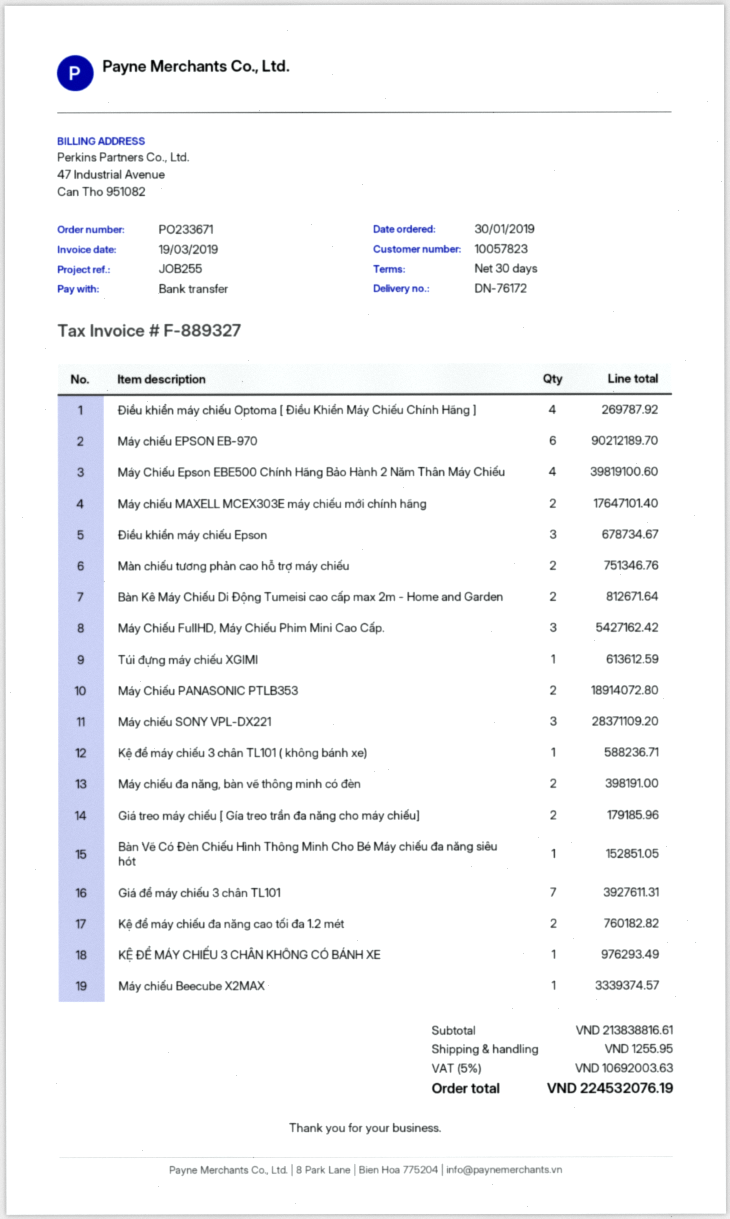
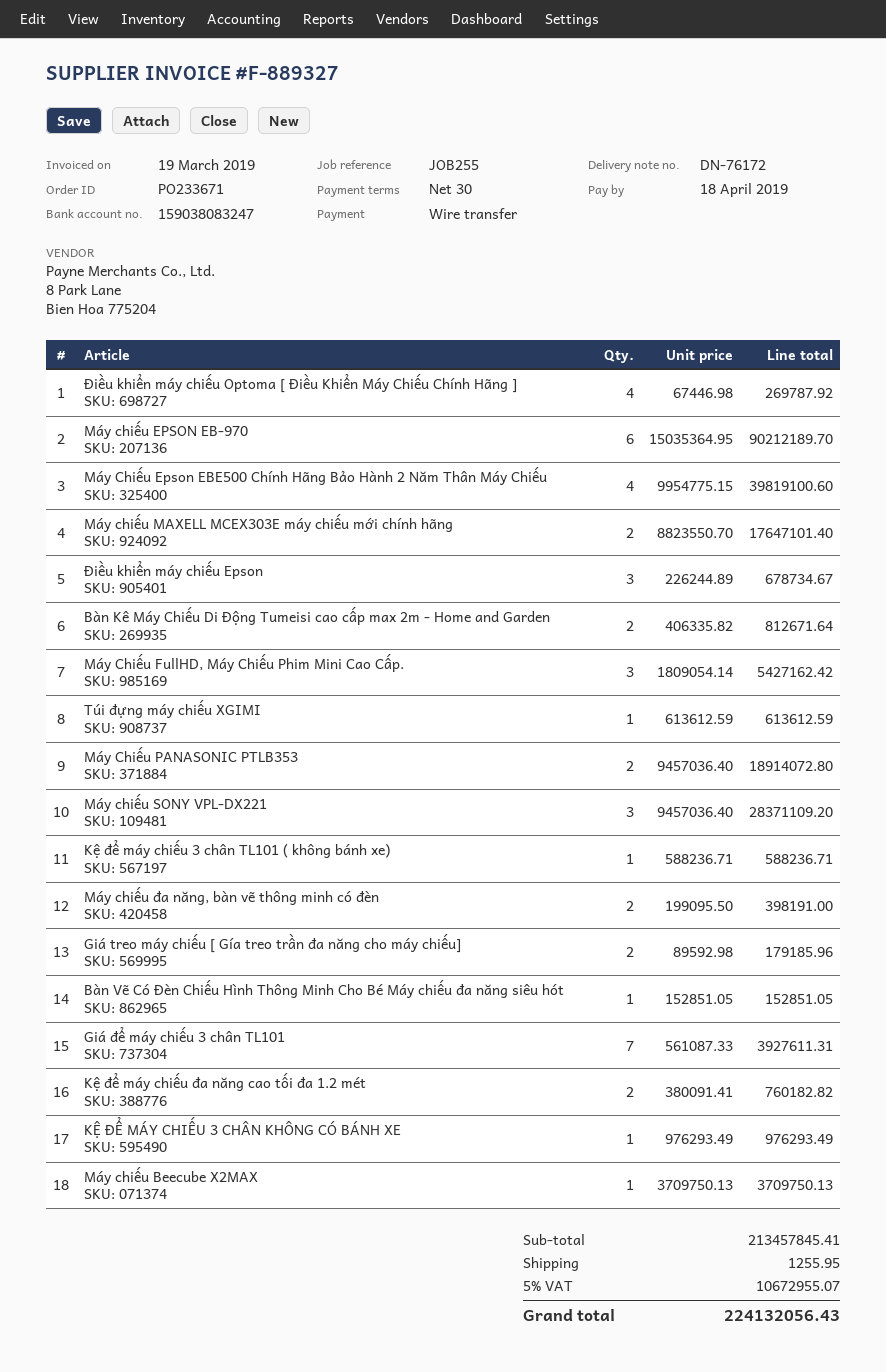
Màn chiếu tương phản cao hỗ trợ máy chiếu: 2 for 751346.76 -> none
Máy chiếu Beecube X2MAX: 1 for 3339374.57 -> 1 for 3709750.13
subtotal: 213838816.61 -> 213457845.41
tax: 5% = 10692003.63 -> 5% = 10672955.07
total: 224532076.19 -> 224132056.43

